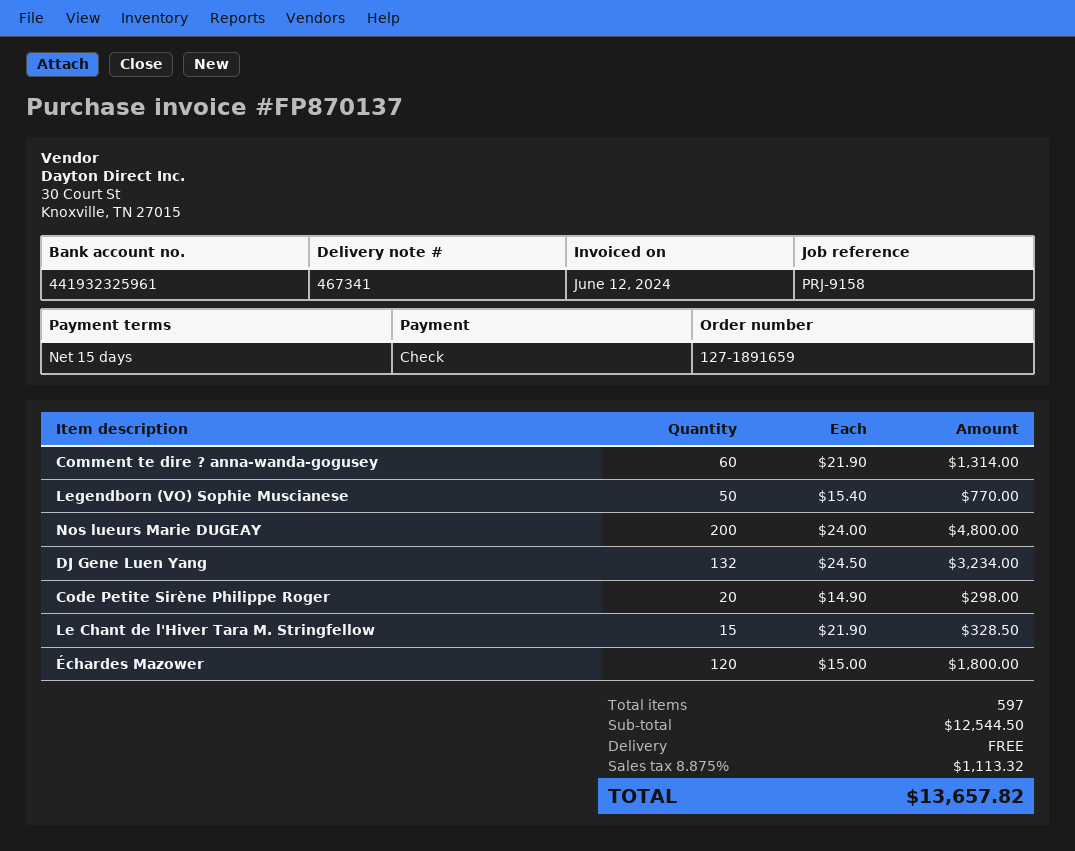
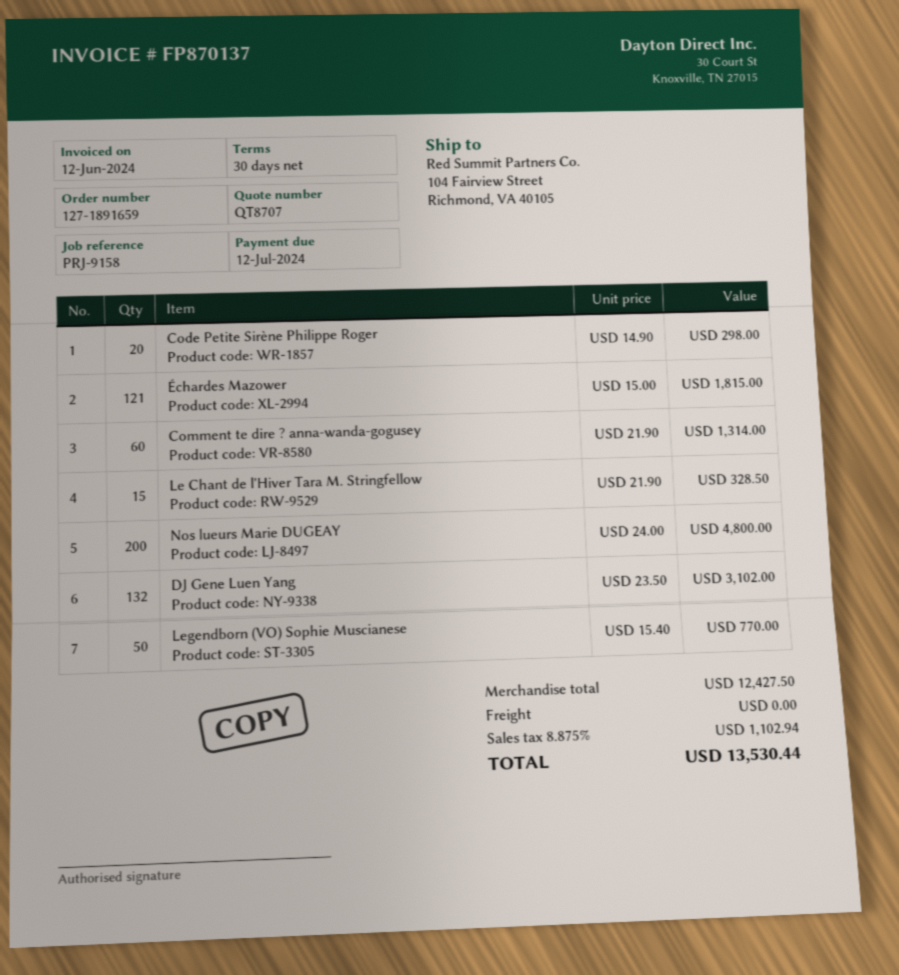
payment terms: 15 days -> 30 days
DJ Gene Luen Yang: 132 x 24.50 = 3234.00 -> 132 x 23.50 = 3102.00
Échardes Mazower: 120 x 15.00 = 1800.00 -> 121 x 15.00 = 1815.00
subtotal: 12544.50 -> 12427.50
tax: 8.875% = 1113.32 -> 8.875% = 1102.94
total: 13657.82 -> 13530.44

